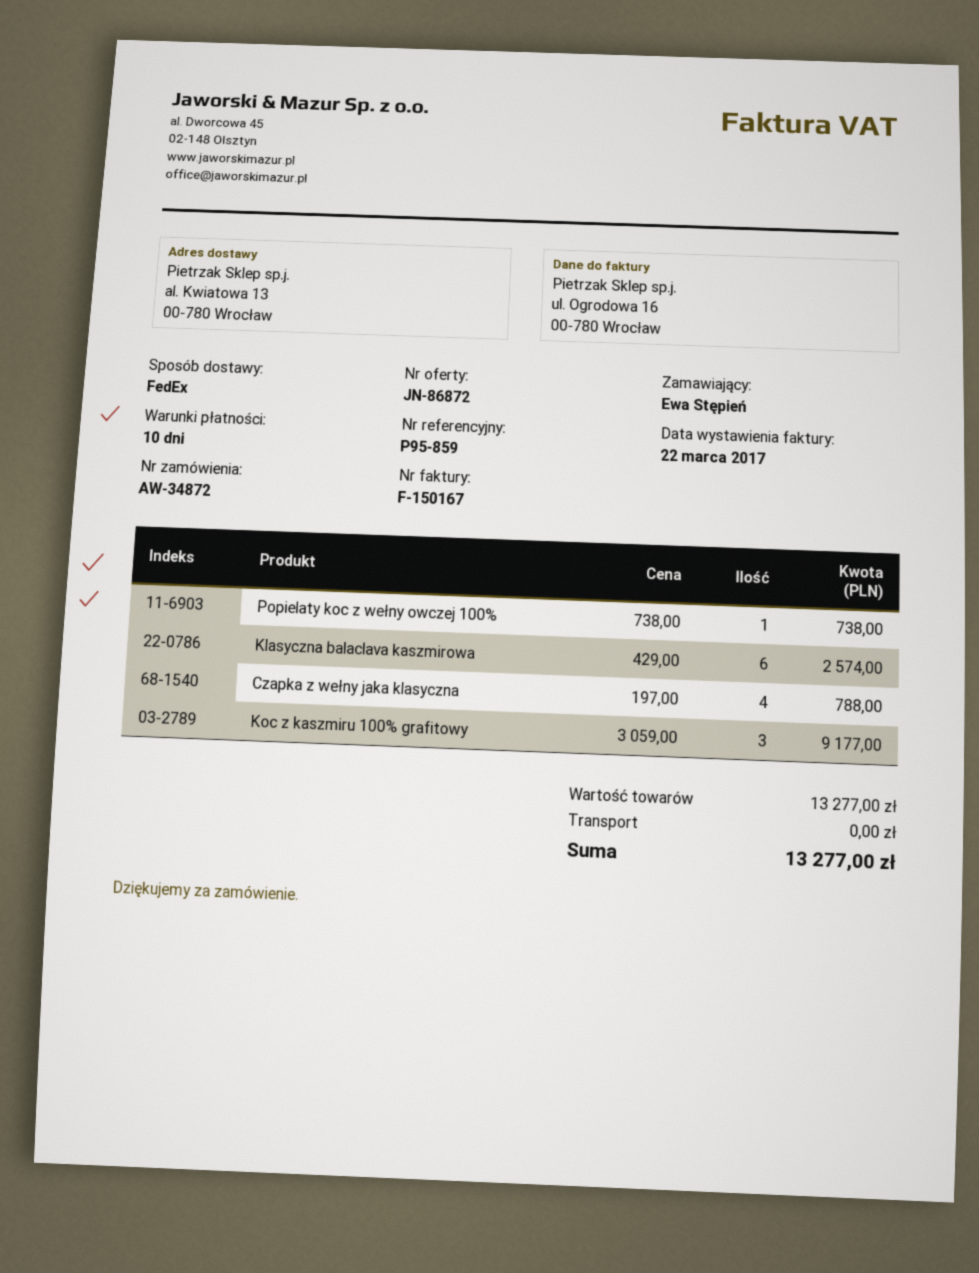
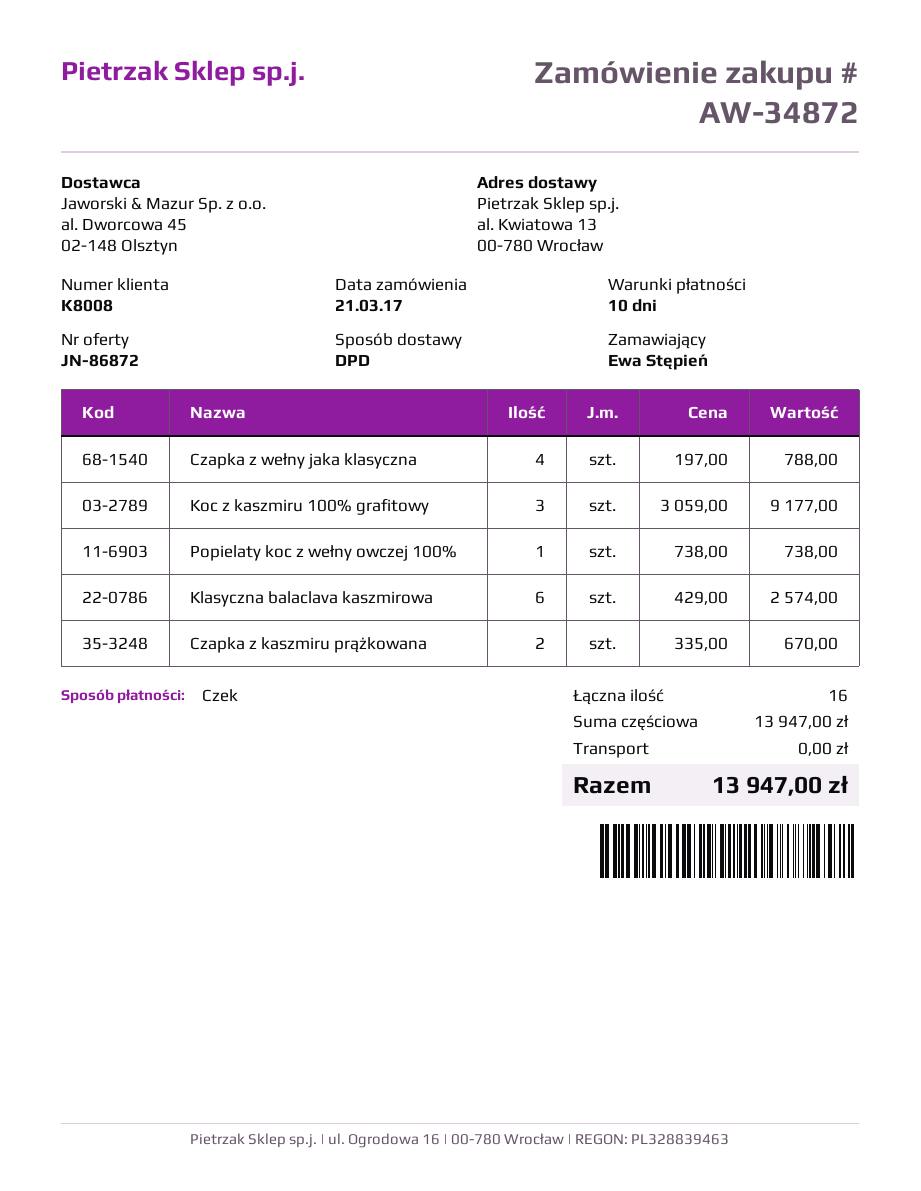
shipping method: FedEx -> DPD
Czapka z kaszmiru prążkowana: none -> 2 x 335.00 = 670.00
subtotal: 13277.00 -> 13947.00
total: 13277.00 -> 13947.00

